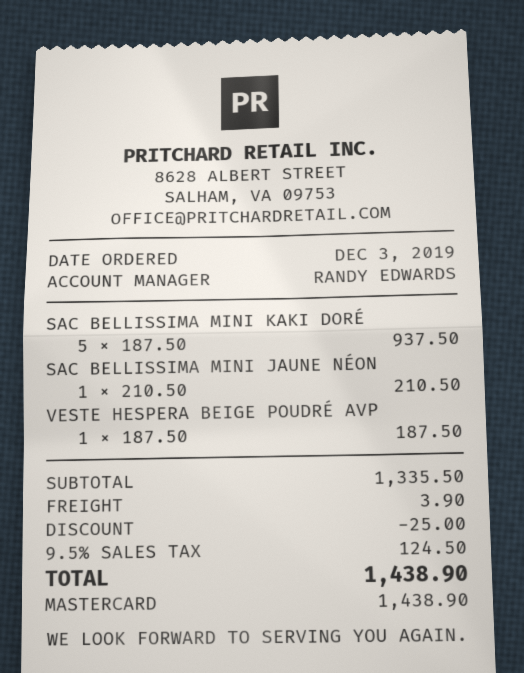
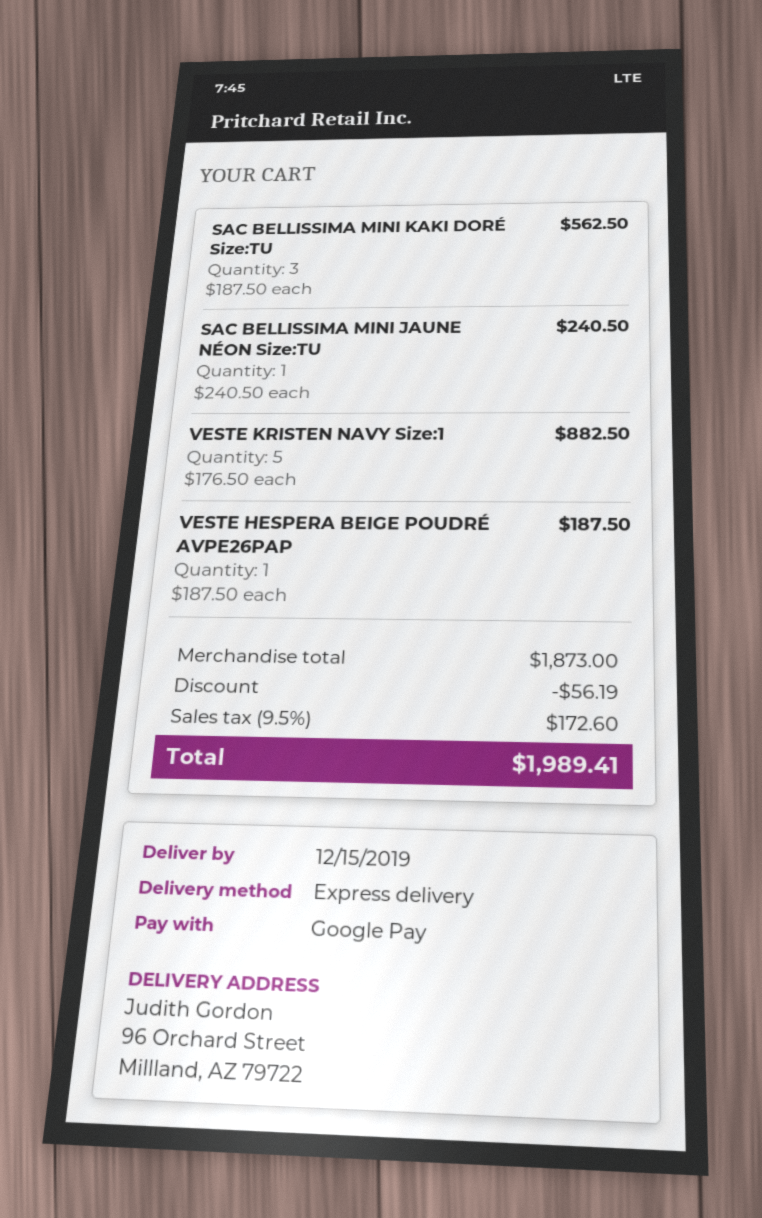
payment method: Mastercard -> Google Pay
SAC BELLISSIMA MINI KAKI DORÉ: 5 x 187.50 = 937.50 -> 3 x 187.50 = 562.50
SAC BELLISSIMA MINI JAUNE NÉON: 1 x 210.50 = 210.50 -> 1 x 240.50 = 240.50
VESTE KRISTEN NAVY Size:1: none -> 5 x 176.50 = 882.50
subtotal: 1335.50 -> 1873.00
discount: 25.00 -> 56.19
shipping: 3.90 -> none
tax: 9.5% = 124.50 -> 9.5% = 172.60
total: 1438.90 -> 1989.41

